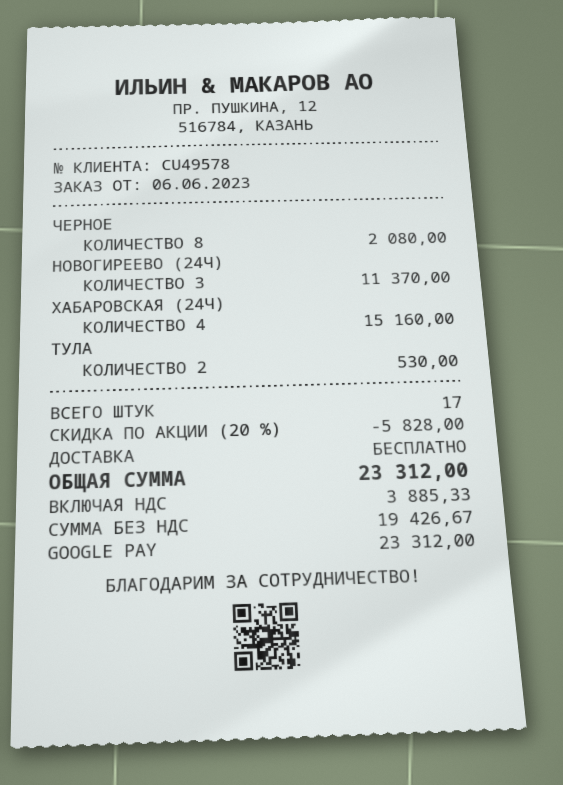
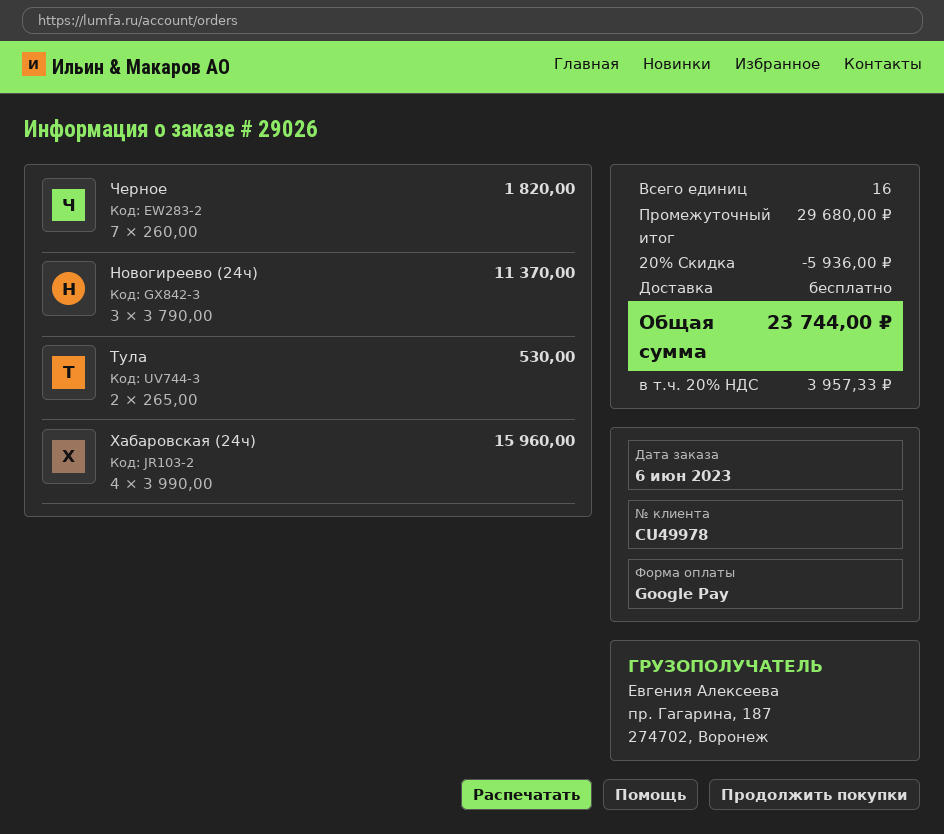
customer number: CU49578 -> CU49978
ЧЕРНОЕ: 8 for 2080.00 -> 7 for 1820.00
ХАБАРОВСКАЯ (24Ч): 4 for 15160.00 -> 4 for 15960.00
total quantity: 17 -> 16
discount: 20% = 5828.00 -> 20% = 5936.00
tax: 3885.33 -> 3957.33
total: 23312.00 -> 23744.00

